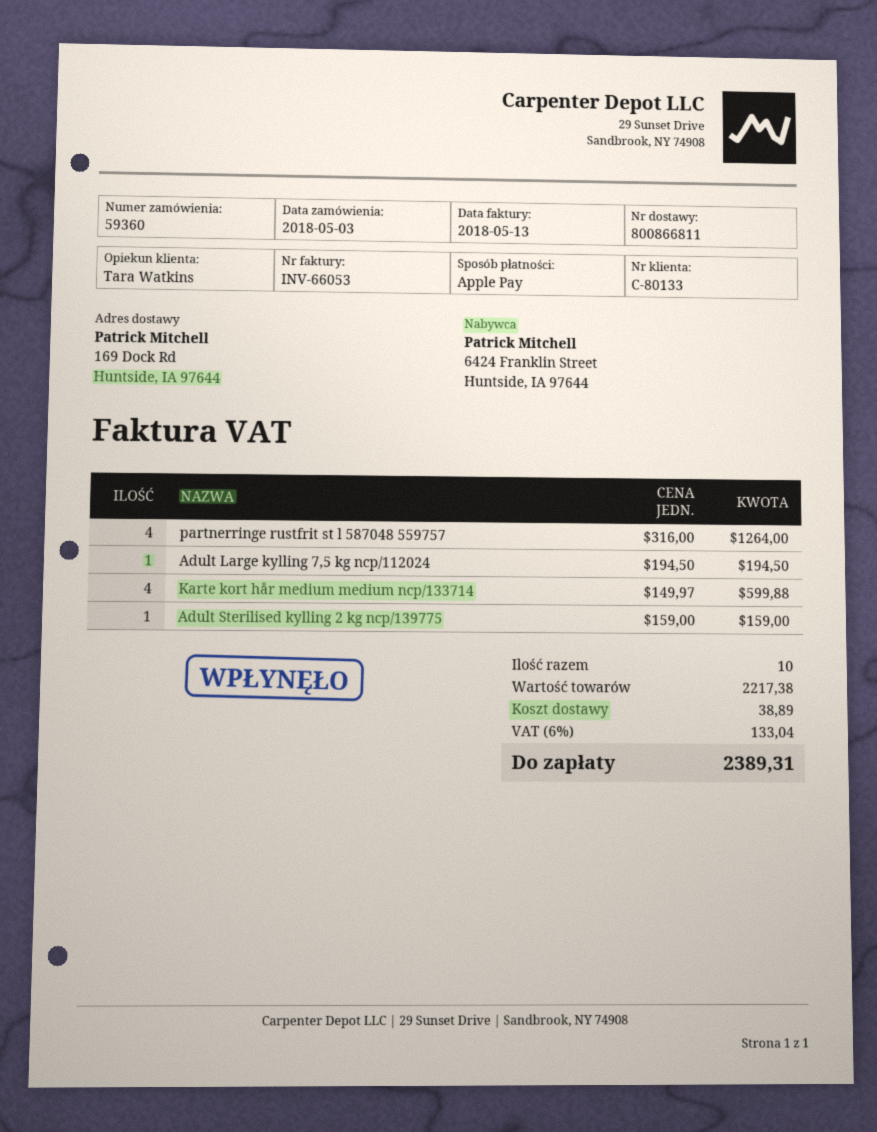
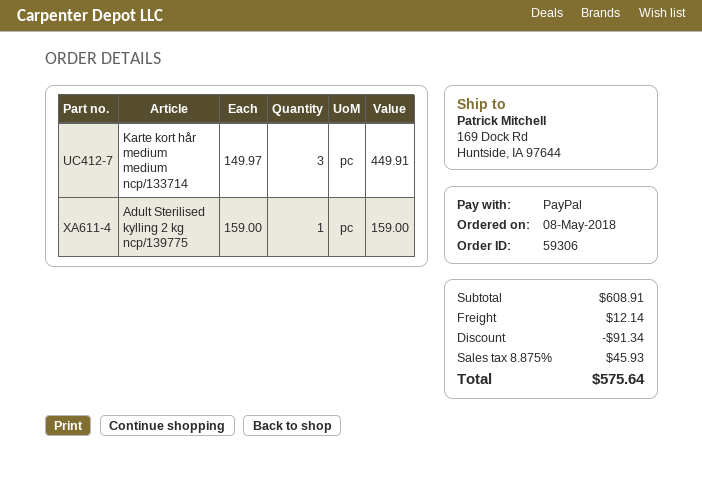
order number: 59360 -> 59306
order date: 2018-05-03 -> 2018-05-08
payment method: Apple Pay -> PayPal
partnerringe rustfrit st l 587048 559757: 4 x 316.00 = 1264.00 -> none
Adult Large kylling 7,5 kg ncp/112024: 1 x 194.50 = 194.50 -> none
Karte kort hår medium medium ncp/133714: 4 x 149.97 = 599.88 -> 3 x 149.97 = 449.91
subtotal: 2217.38 -> 608.91
discount: none -> 91.34
shipping: 38.89 -> 12.14
tax: 6% = 133.04 -> 8.875% = 45.93
total: 2389.31 -> 575.64

